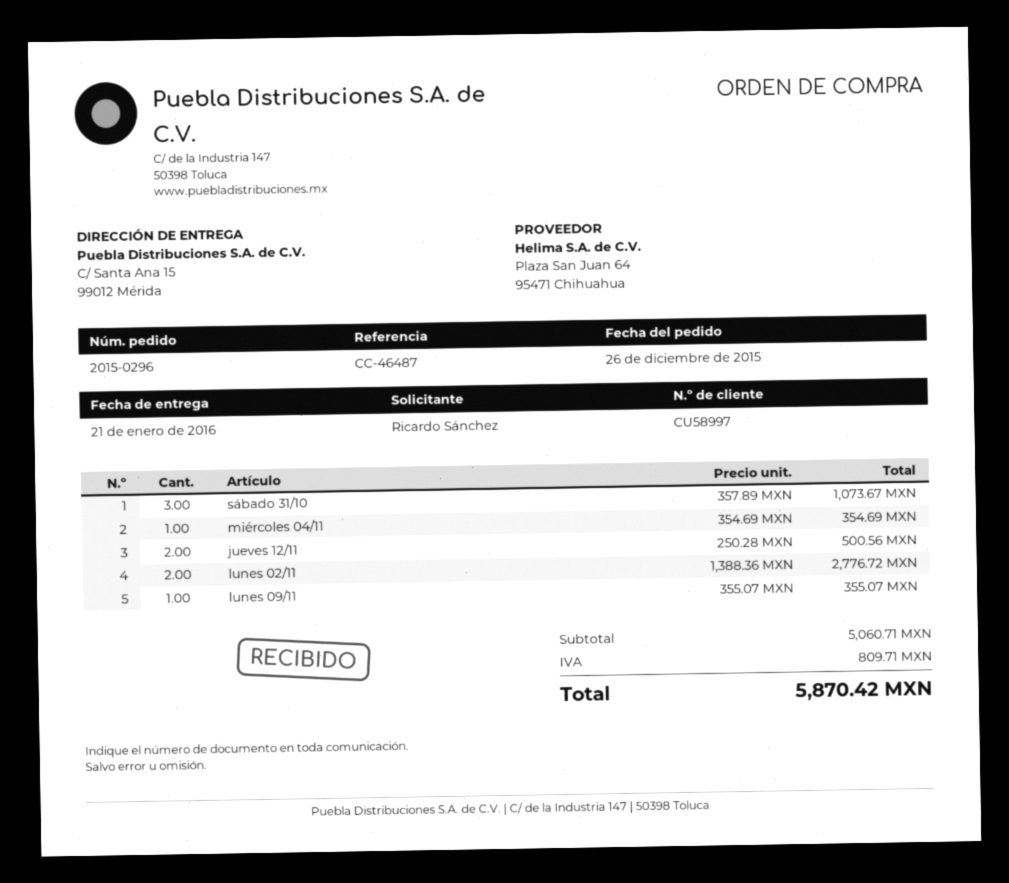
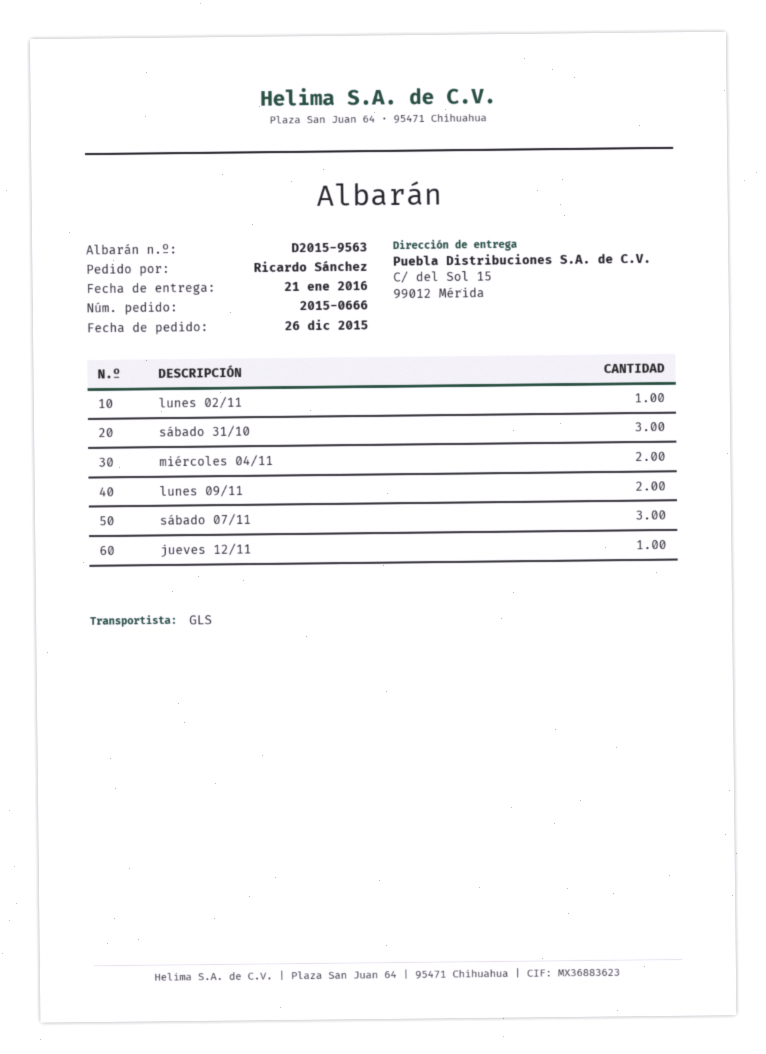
order number: 2015-0296 -> 2015-0666
ship to: C/ Santa Ana 15, 99012 Mérida -> C/ del Sol 15, 99012 Mérida
miércoles 04/11: 1 -> 2
jueves 12/11: 2 -> 1
lunes 02/11: 2 -> 1
lunes 09/11: 1 -> 2
sábado 07/11: none -> 3

